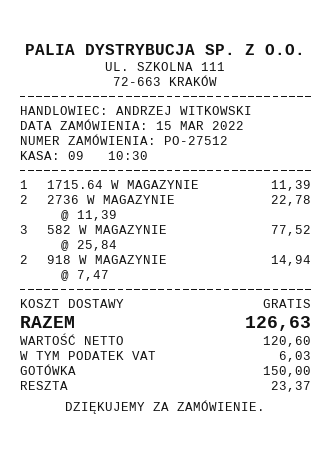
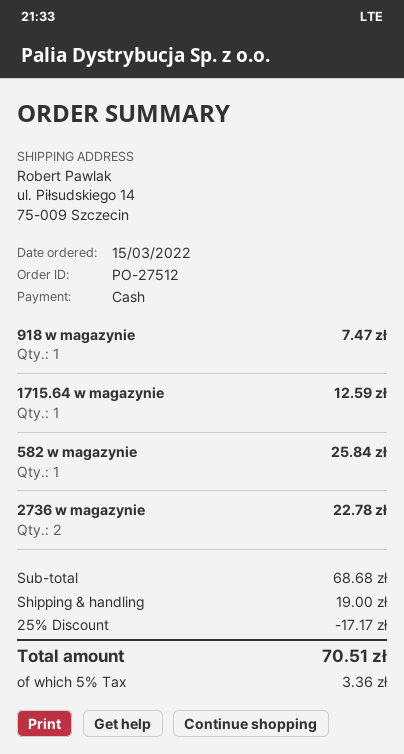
1715.64 W MAGAZYNIE: 1 for 11.39 -> 1 for 12.59
582 W MAGAZYNIE: 3 for 77.52 -> 1 for 25.84
918 W MAGAZYNIE: 2 for 14.94 -> 1 for 7.47
discount: none -> 25% = 17.17
shipping: 0.00 -> 19.00
tax: 6.03 -> 3.36
total: 126.63 -> 70.51

